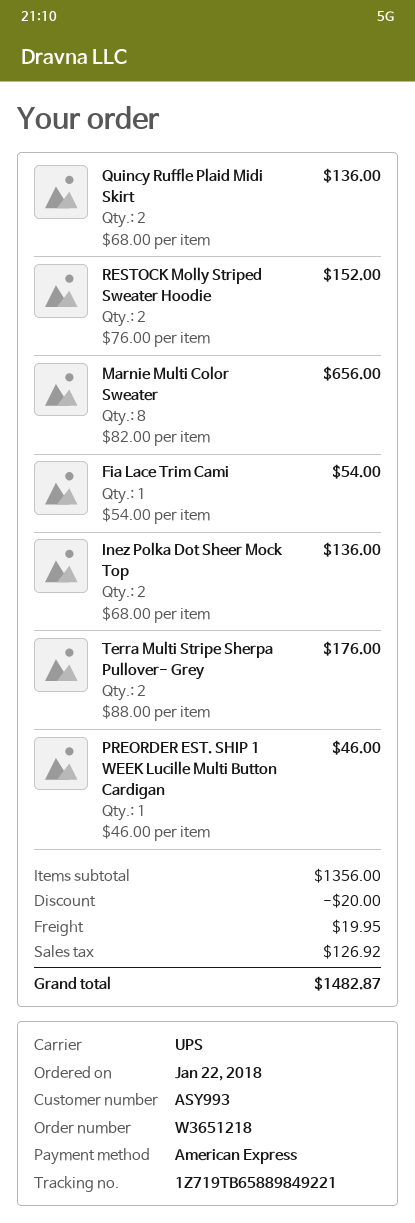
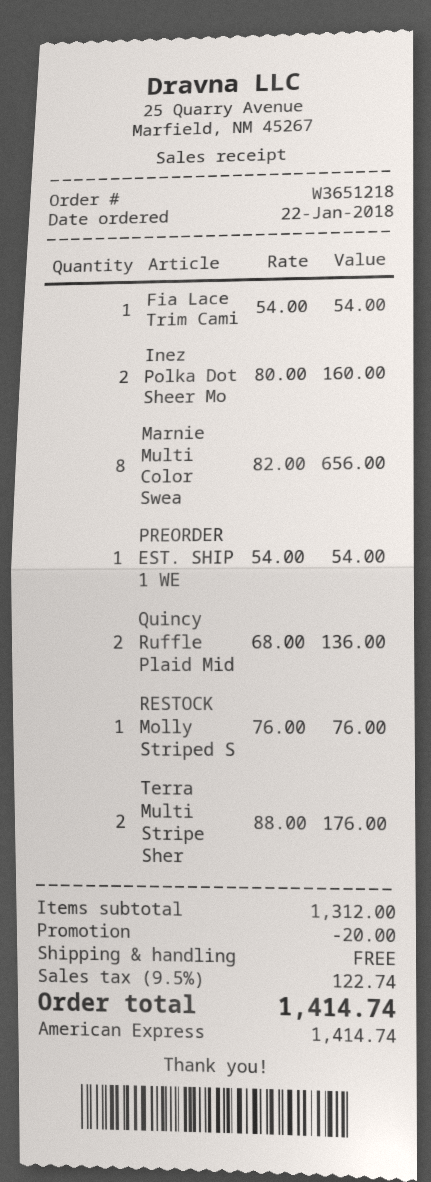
RESTOCK Molly Striped Sweater Hoodie: 2 x 76.00 = 152.00 -> 1 x 76.00 = 76.00
Inez Polka Dot Sheer Mock Top: 2 x 68.00 = 136.00 -> 2 x 80.00 = 160.00
PREORDER EST. SHIP 1 WEEK Lucille Multi Button Cardigan: 1 x 46.00 = 46.00 -> 1 x 54.00 = 54.00
subtotal: 1356.00 -> 1312.00
shipping: 19.95 -> 0.00
tax: 126.92 -> 122.74
total: 1482.87 -> 1414.74

